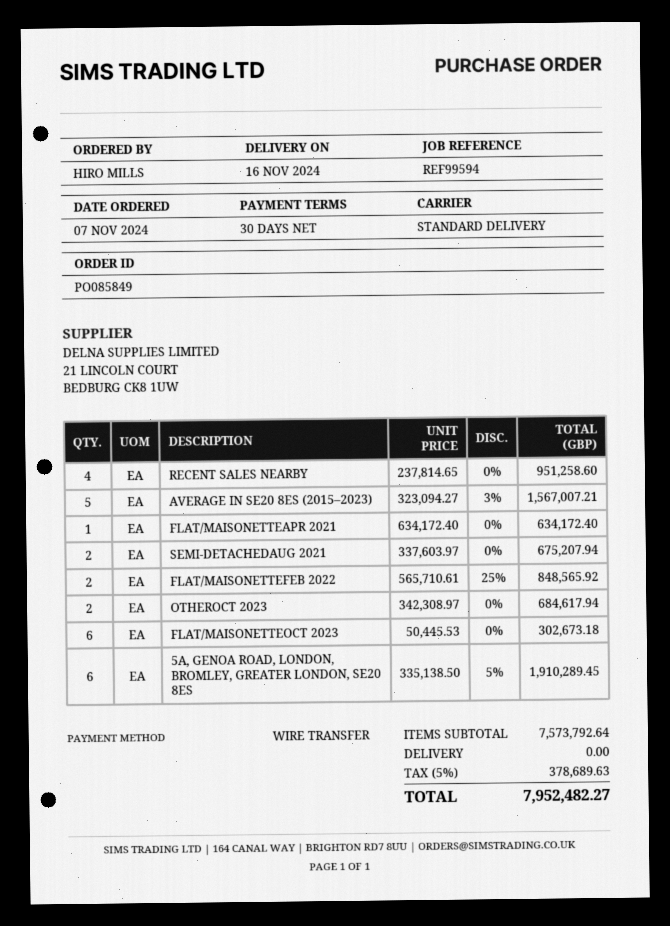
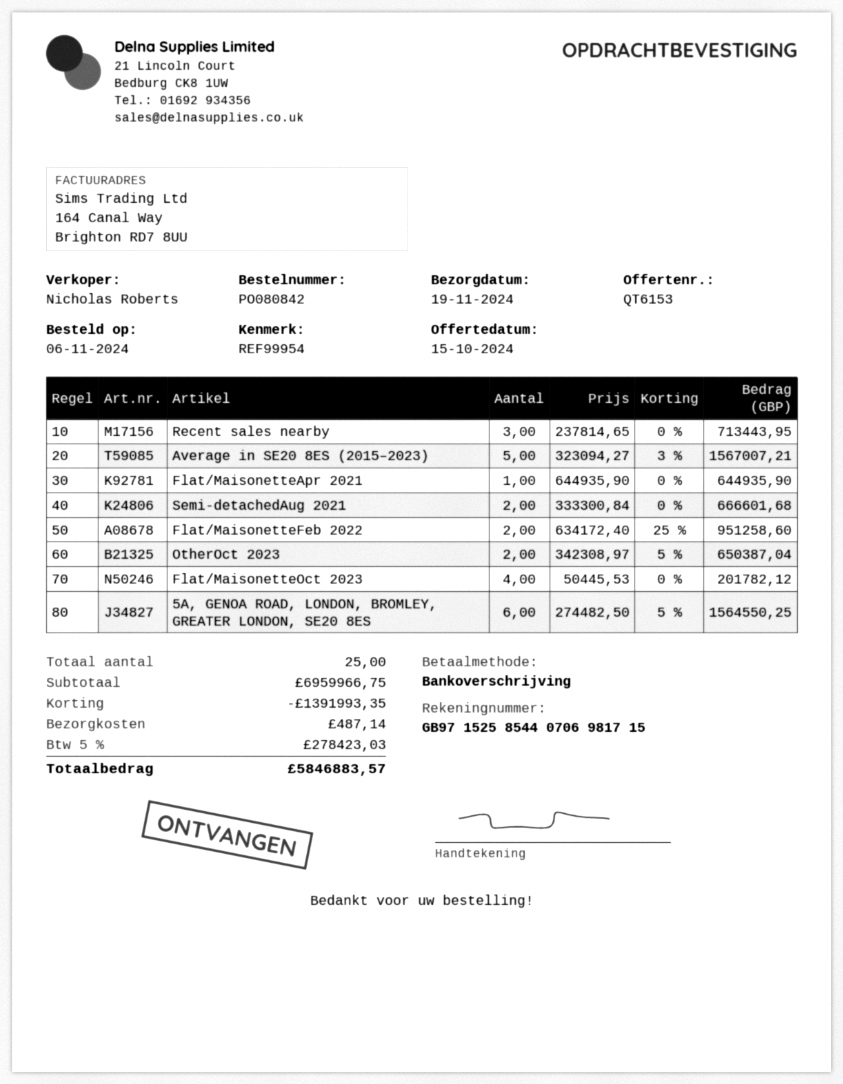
order number: PO085849 -> PO080842
order date: 2024-11-07 -> 2024-11-06
delivery date: 2024-11-16 -> 2024-11-19
reference: REF99594 -> REF99954
RECENT SALES NEARBY: 4 x 237814.65 = 951258.60 -> 3 x 237814.65 = 713443.95
FLAT/MAISONETTEAPR 2021: 1 x 634172.40 = 634172.40 -> 1 x 644935.90 = 644935.90
SEMI-DETACHEDAUG 2021: 2 x 337603.97 = 675207.94 -> 2 x 333300.84 = 666601.68
FLAT/MAISONETTEFEB 2022: 2 x 565710.61 - 25% = 848565.92 -> 2 x 634172.40 - 25% = 951258.60
OTHEROCT 2023: 2 x 342308.97 = 684617.94 -> 2 x 342308.97 - 5% = 650387.04
FLAT/MAISONETTEOCT 2023: 6 x 50445.53 = 302673.18 -> 4 x 50445.53 = 201782.12
5A, GENOA ROAD, LONDON, BROMLEY, GREATER LONDON, SE20 8ES: 6 x 335138.50 - 5% = 1910289.45 -> 6 x 274482.50 - 5% = 1564550.25
subtotal: 7573792.64 -> 6959966.75
discount: none -> 1391993.35
shipping: 0.00 -> 487.14
tax: 5% = 378689.63 -> 5% = 278423.03
total: 7952482.27 -> 5846883.57

